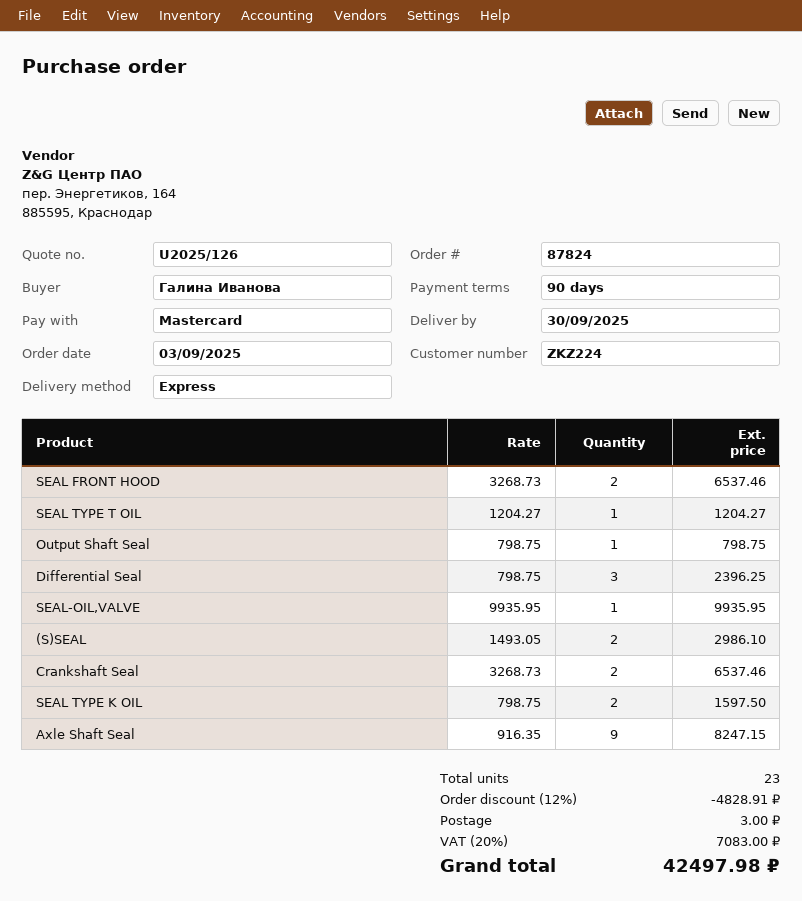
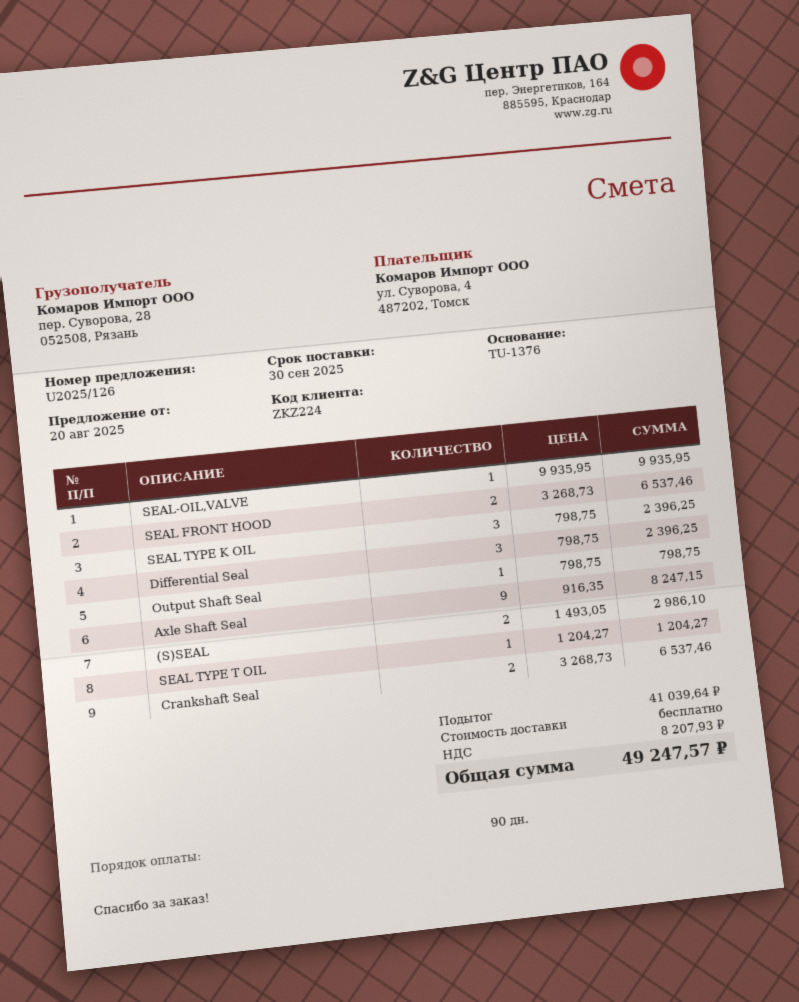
SEAL TYPE K OIL: 2 x 798.75 = 1597.50 -> 3 x 798.75 = 2396.25
discount: 12% = 4828.91 -> none
shipping: 3.00 -> 0.00
tax: 7083.00 -> 8207.93
total: 42497.98 -> 49247.57

